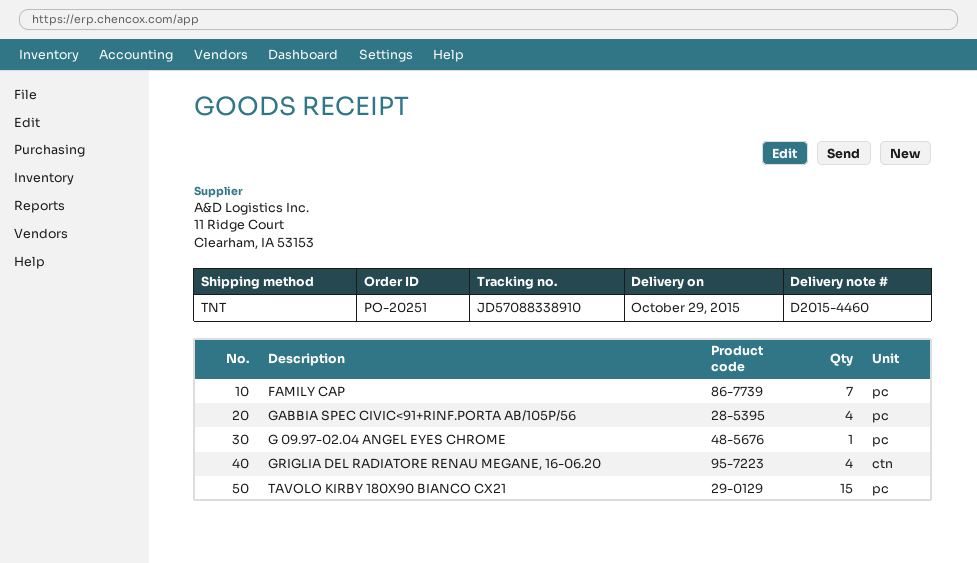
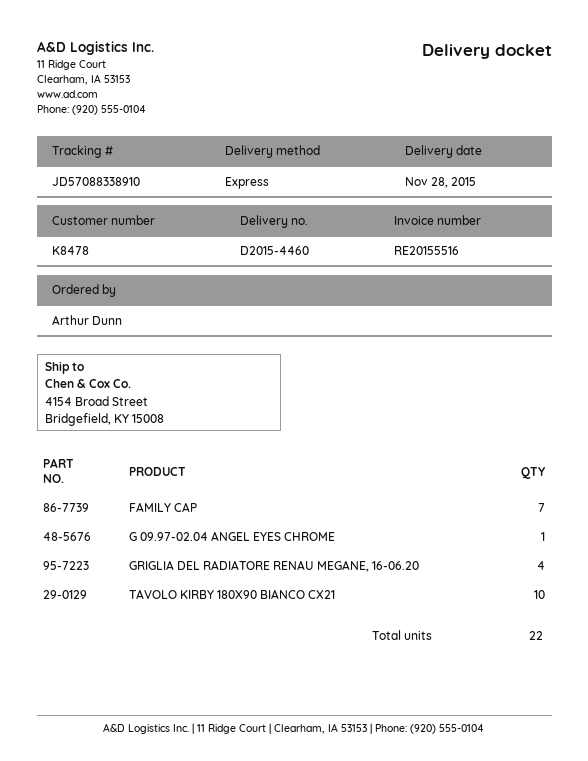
delivery date: 2015-10-29 -> 2015-11-28
shipping method: TNT -> express
GABBIA SPEC CIVIC<91+RINF.PORTA AB/105P/56: 4 -> none
TAVOLO KIRBY 180X90 BIANCO CX21: 15 -> 10

